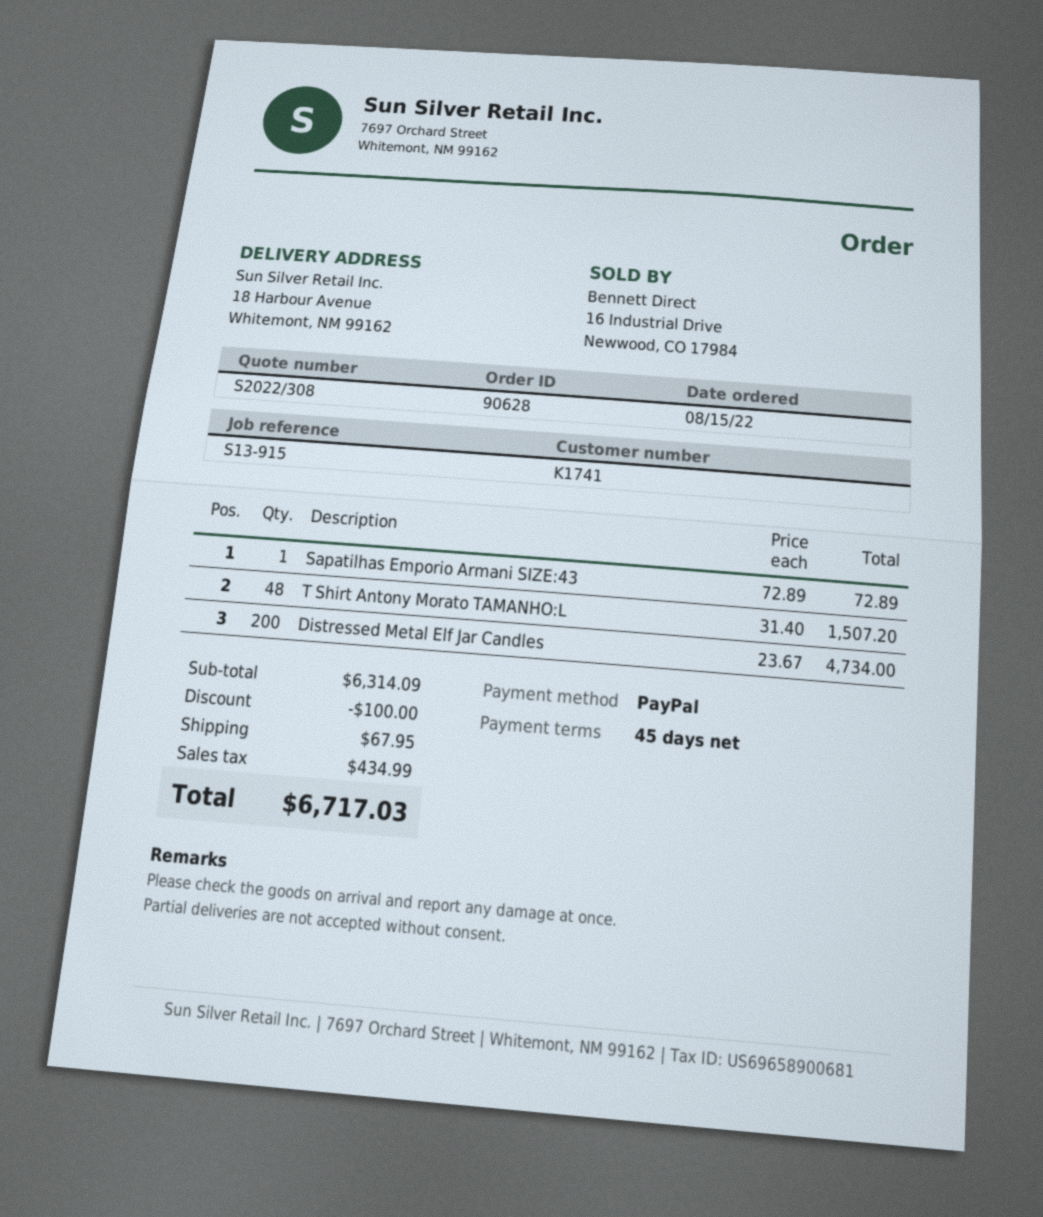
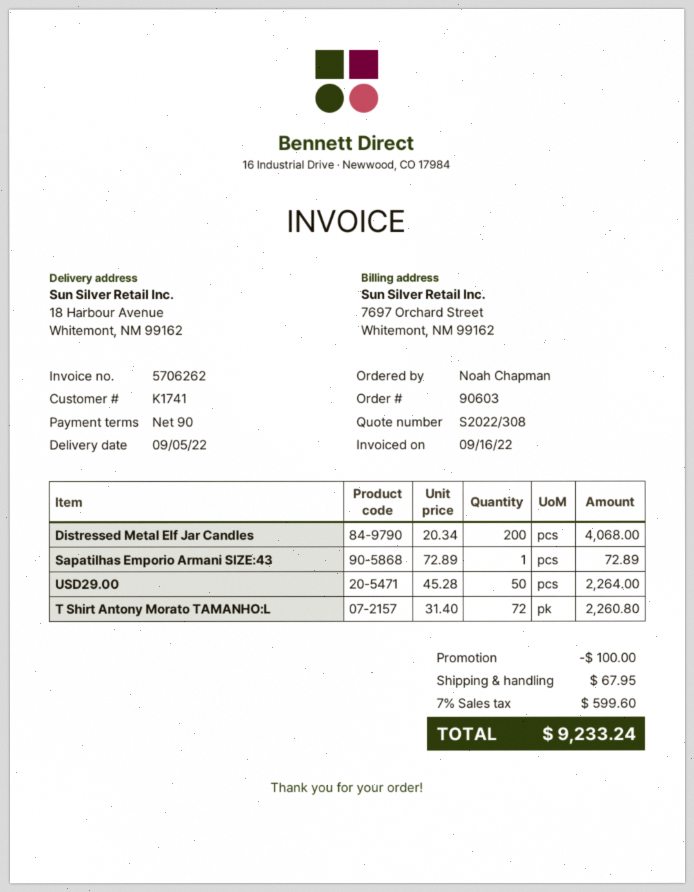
order number: 90628 -> 90603
payment terms: 45 days -> 90 days
T Shirt Antony Morato TAMANHO:L: 48 x 31.40 = 1507.20 -> 72 x 31.40 = 2260.80
Distressed Metal Elf Jar Candles: 200 x 23.67 = 4734.00 -> 200 x 20.34 = 4068.00
USD29.00: none -> 50 x 45.28 = 2264.00
tax: 434.99 -> 599.60
total: 6717.03 -> 9233.24

